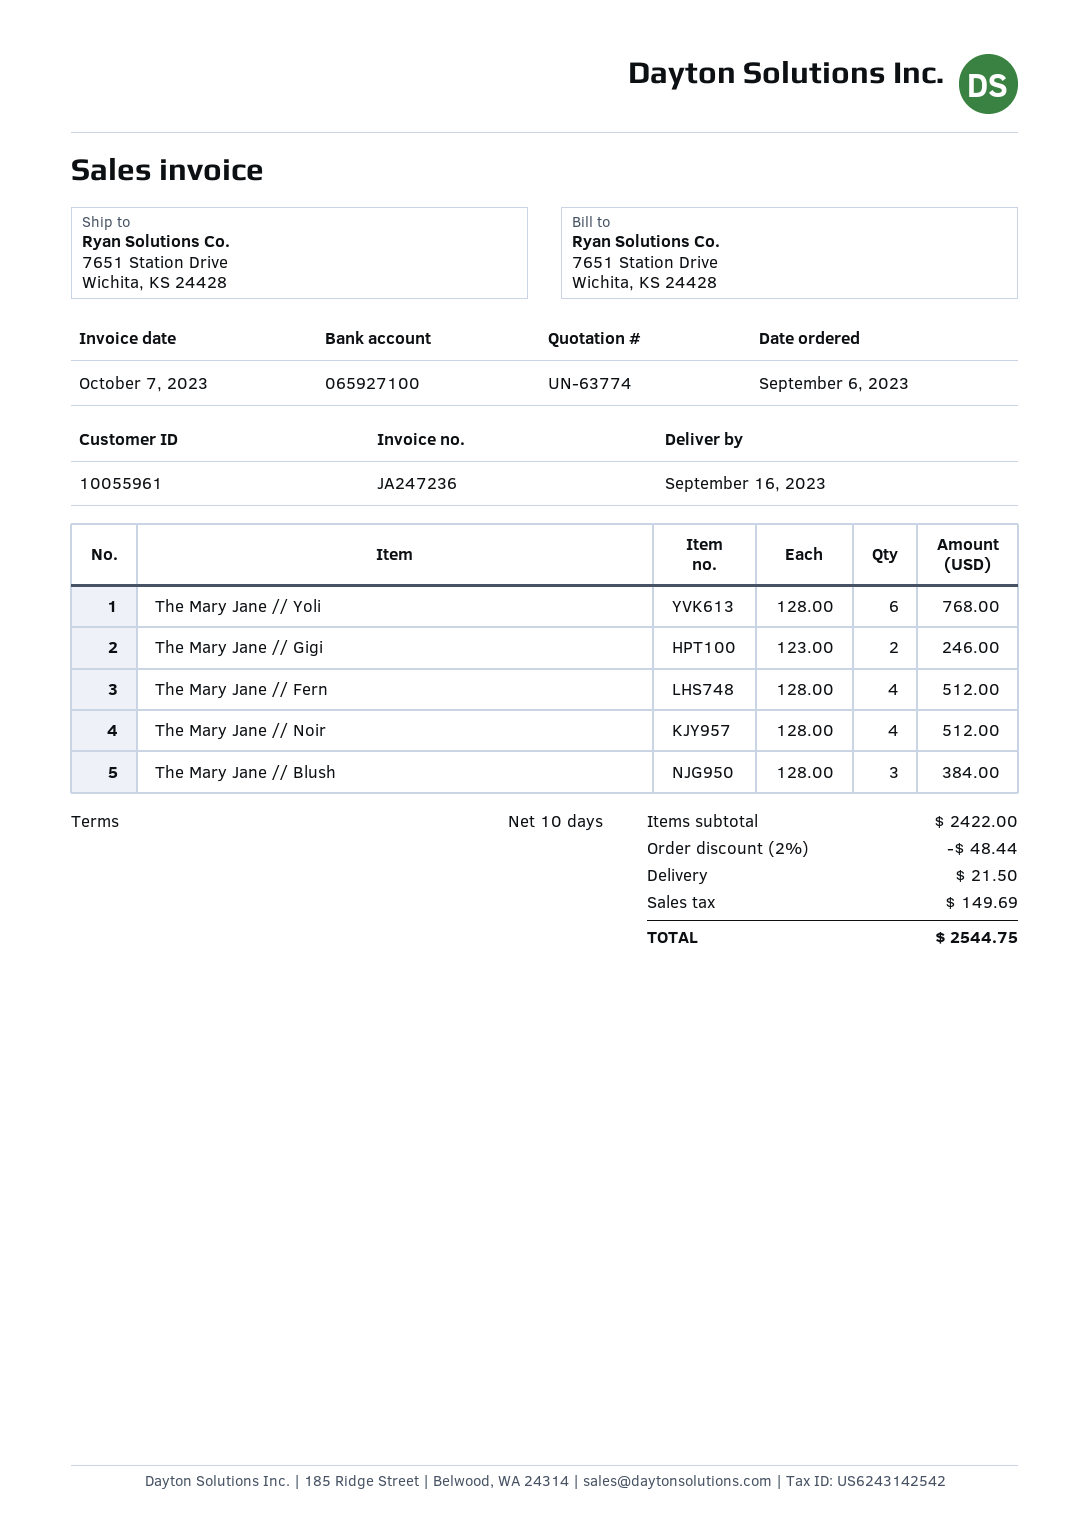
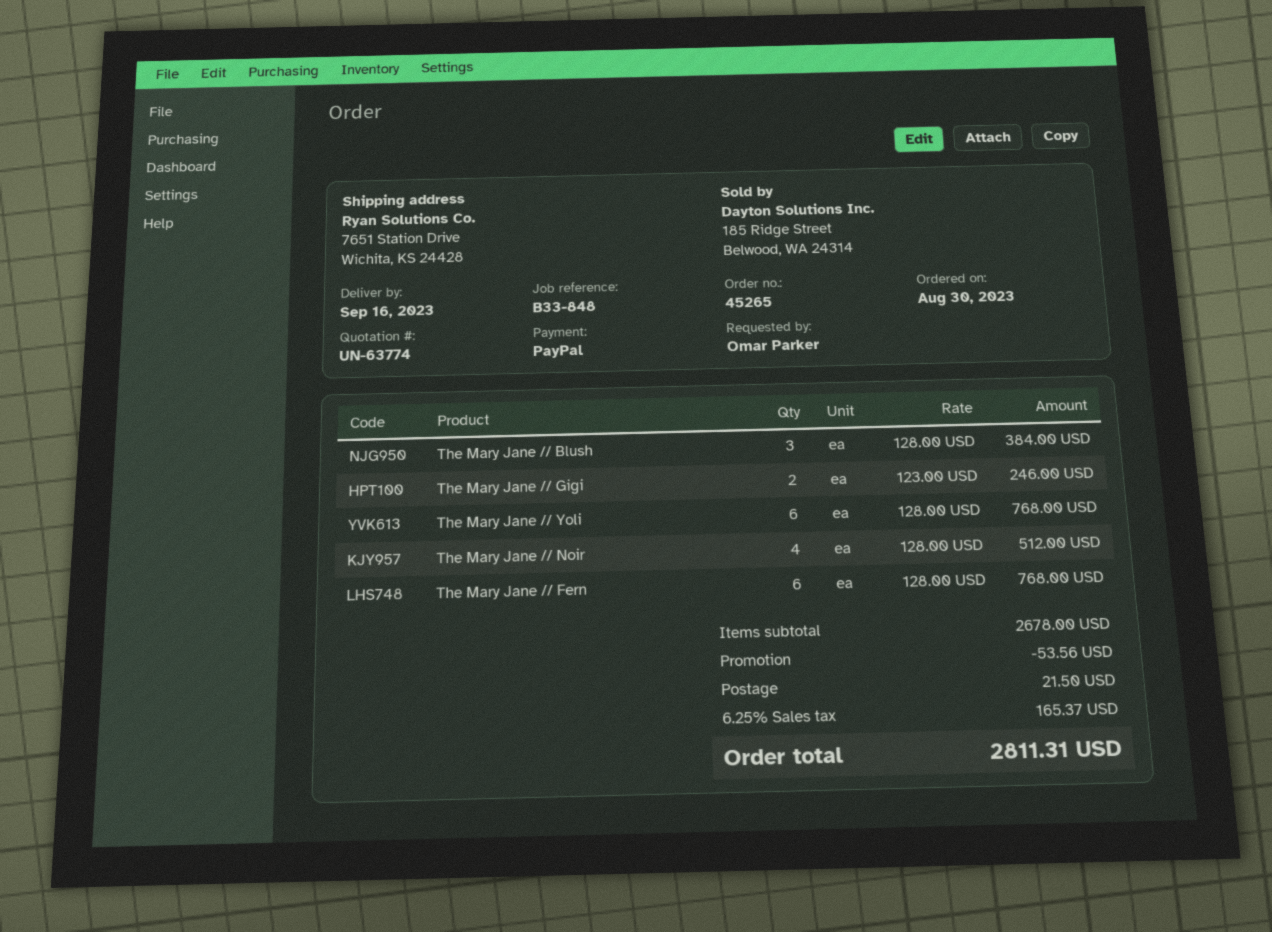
order date: 2023-09-06 -> 2023-08-30
The Mary Jane // Fern: 4 x 128.00 = 512.00 -> 6 x 128.00 = 768.00
subtotal: 2422.00 -> 2678.00
discount: 48.44 -> 53.56
tax: 149.69 -> 165.37
total: 2544.75 -> 2811.31

